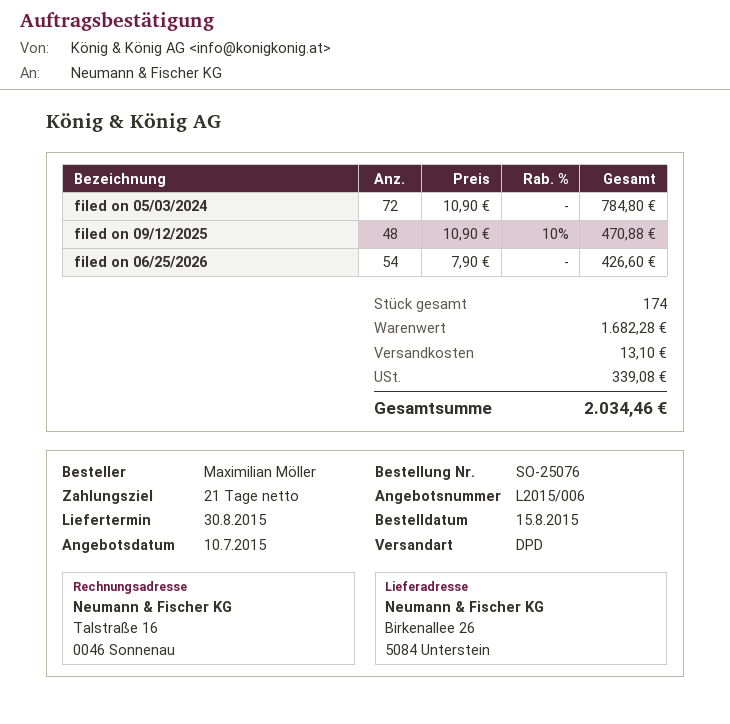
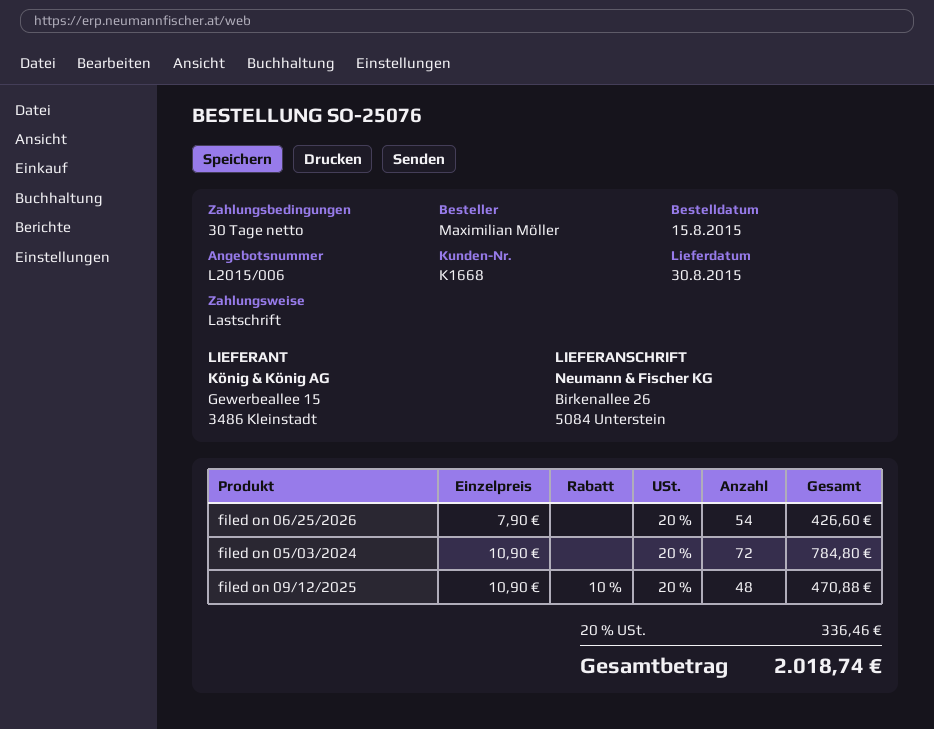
payment terms: 21 days -> 30 days
shipping: 13.10 -> none
tax: 339.08 -> 336.46
total: 2034.46 -> 2018.74

